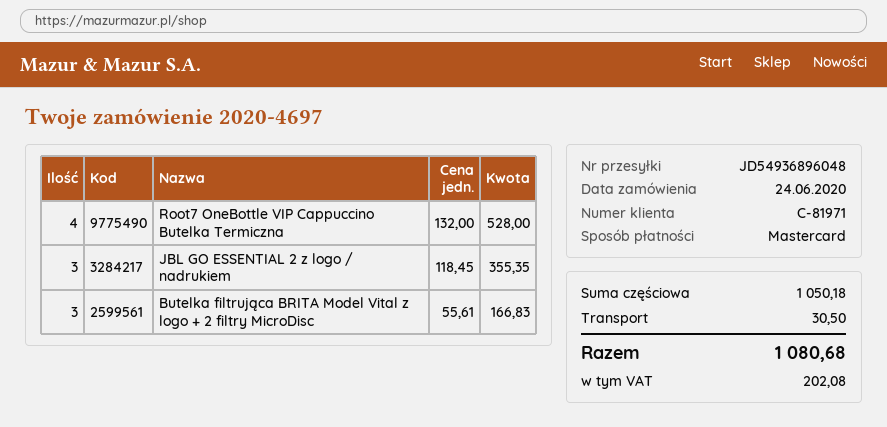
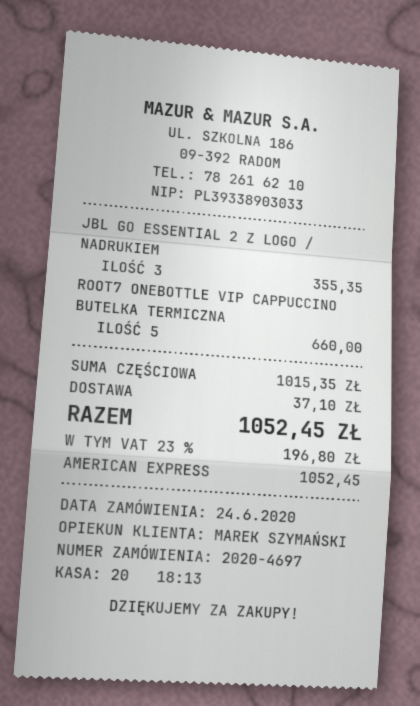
payment method: Mastercard -> American Express
Root7 OneBottle VIP Cappuccino Butelka Termiczna: 4 for 528.00 -> 5 for 660.00
Butelka filtrująca BRITA Model Vital z logo + 2 filtry MicroDisc: 3 for 166.83 -> none
subtotal: 1050.18 -> 1015.35
shipping: 30.50 -> 37.10
tax: 202.08 -> 196.80
total: 1080.68 -> 1052.45

